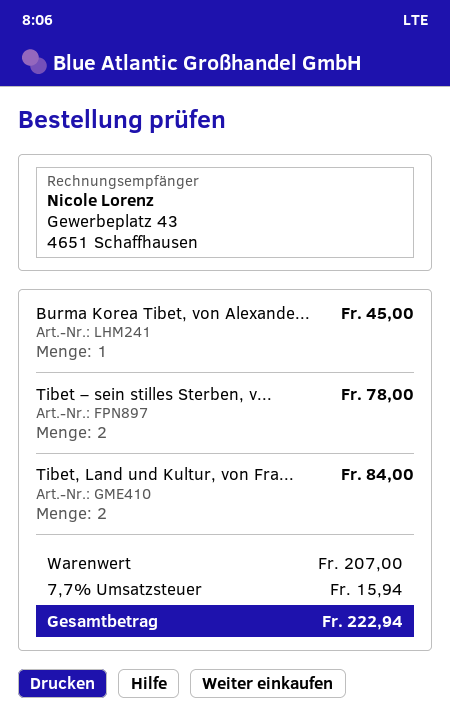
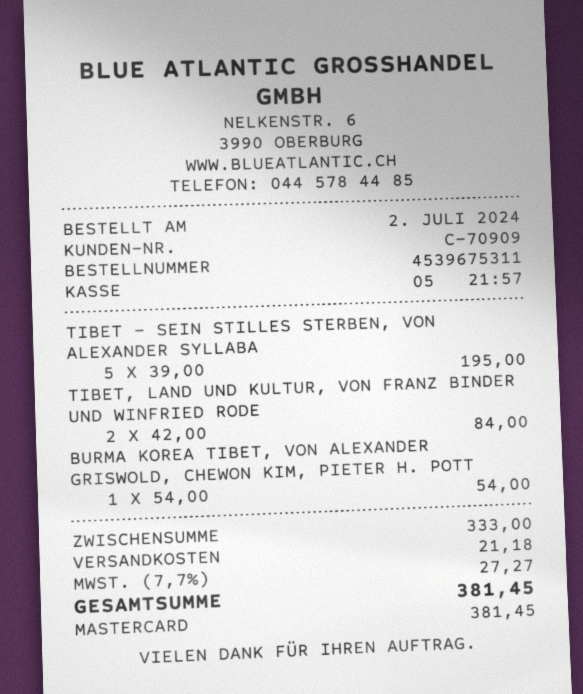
Burma Korea Tibet, von Alexande...: 1 for 45.00 -> 1 for 54.00
Tibet – sein stilles Sterben, v...: 2 for 78.00 -> 5 for 195.00
subtotal: 207.00 -> 333.00
shipping: none -> 21.18
tax: 7.7% = 15.94 -> 7.7% = 27.27
total: 222.94 -> 381.45

